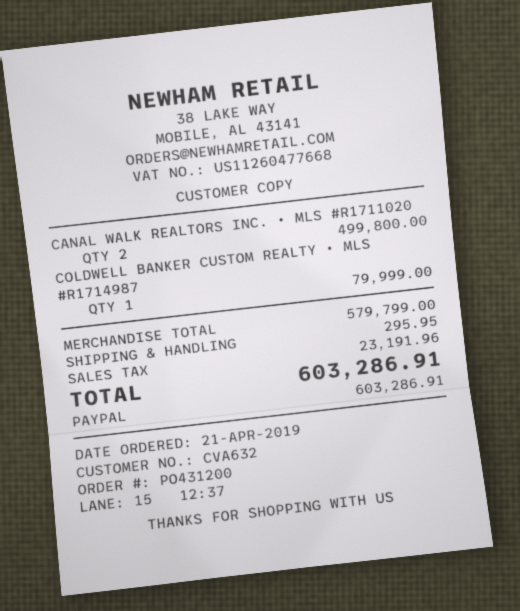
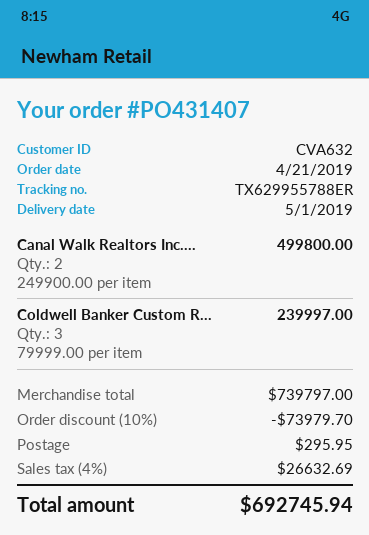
order number: PO431200 -> PO431407
COLDWELL BANKER CUSTOM REALTY • MLS #R1714987: 1 for 79999.00 -> 3 for 239997.00
subtotal: 579799.00 -> 739797.00
discount: none -> 10% = 73979.70
tax: 23191.96 -> 26632.69
total: 603286.91 -> 692745.94

